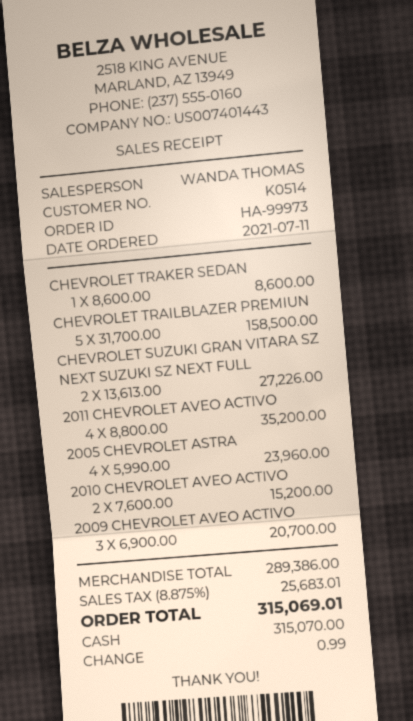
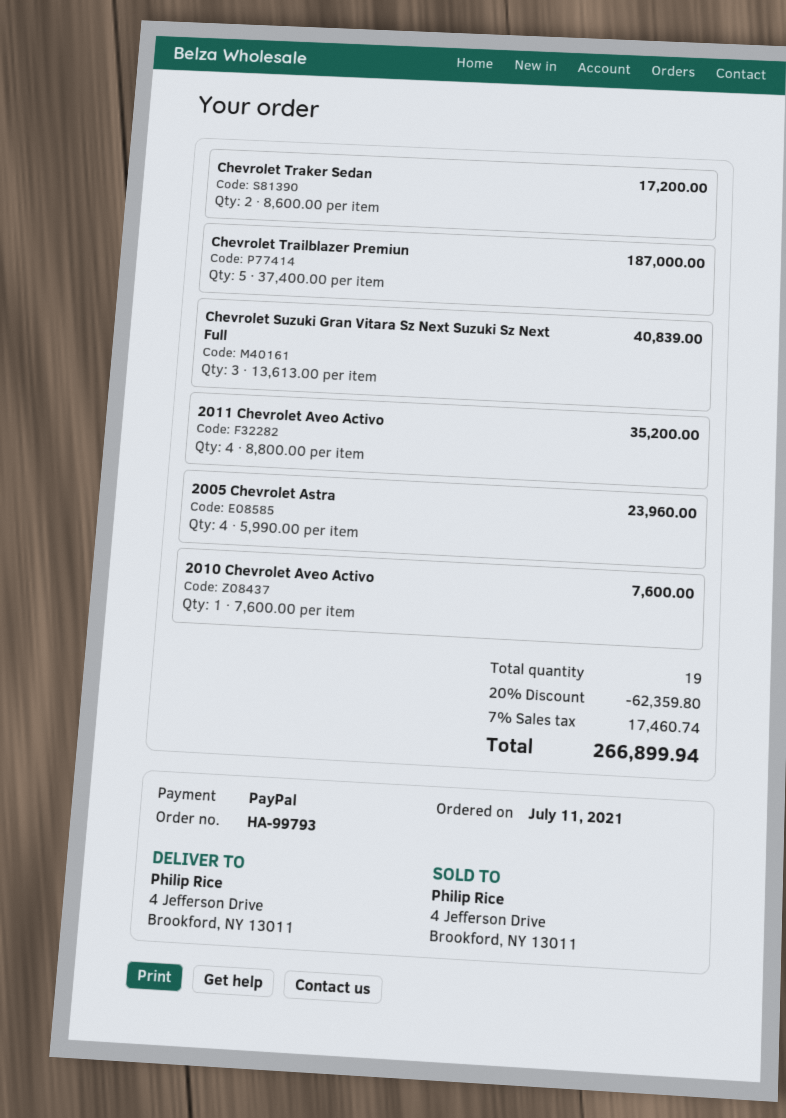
order number: HA-99973 -> HA-99793
payment method: cash -> PayPal
CHEVROLET TRAKER SEDAN: 1 x 8600.00 = 8600.00 -> 2 x 8600.00 = 17200.00
CHEVROLET TRAILBLAZER PREMIUN: 5 x 31700.00 = 158500.00 -> 5 x 37400.00 = 187000.00
CHEVROLET SUZUKI GRAN VITARA SZ NEXT SUZUKI SZ NEXT FULL: 2 x 13613.00 = 27226.00 -> 3 x 13613.00 = 40839.00
2010 CHEVROLET AVEO ACTIVO: 2 x 7600.00 = 15200.00 -> 1 x 7600.00 = 7600.00
2009 CHEVROLET AVEO ACTIVO: 3 x 6900.00 = 20700.00 -> none
discount: none -> 20% = 62359.80
tax: 8.875% = 25683.01 -> 7% = 17460.74
total: 315069.01 -> 266899.94

